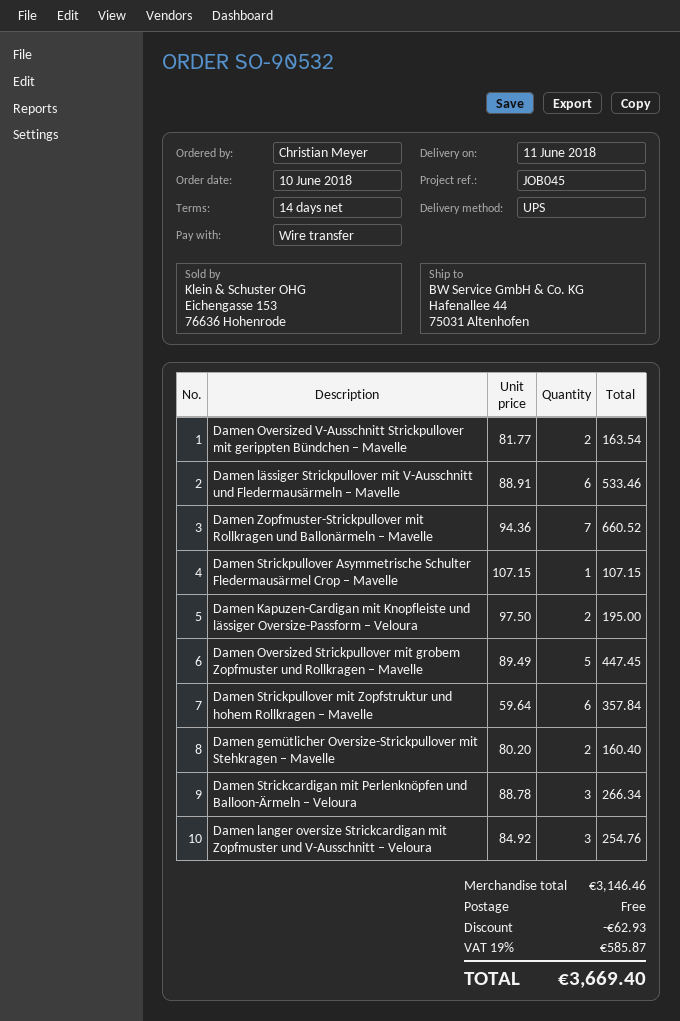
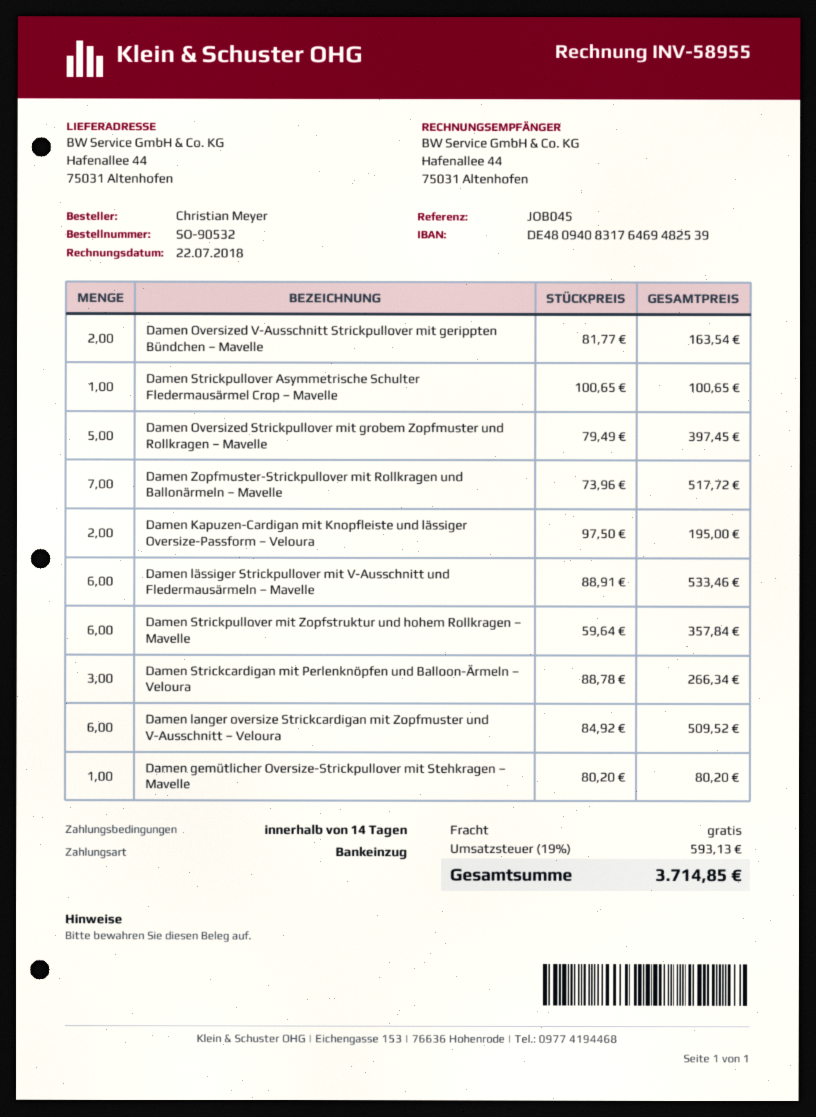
payment method: bank transfer -> direct debit
Damen Zopfmuster-Strickpullover mit Rollkragen und Ballonärmeln – Mavelle: 7 x 94.36 = 660.52 -> 7 x 73.96 = 517.72
Damen Strickpullover Asymmetrische Schulter Fledermausärmel Crop – Mavelle: 1 x 107.15 = 107.15 -> 1 x 100.65 = 100.65
Damen Oversized Strickpullover mit grobem Zopfmuster und Rollkragen – Mavelle: 5 x 89.49 = 447.45 -> 5 x 79.49 = 397.45
Damen gemütlicher Oversize-Strickpullover mit Stehkragen – Mavelle: 2 x 80.20 = 160.40 -> 1 x 80.20 = 80.20
Damen langer oversize Strickcardigan mit Zopfmuster und V-Ausschnitt – Veloura: 3 x 84.92 = 254.76 -> 6 x 84.92 = 509.52
discount: 62.93 -> none
tax: 19% = 585.87 -> 19% = 593.13
total: 3669.40 -> 3714.85

